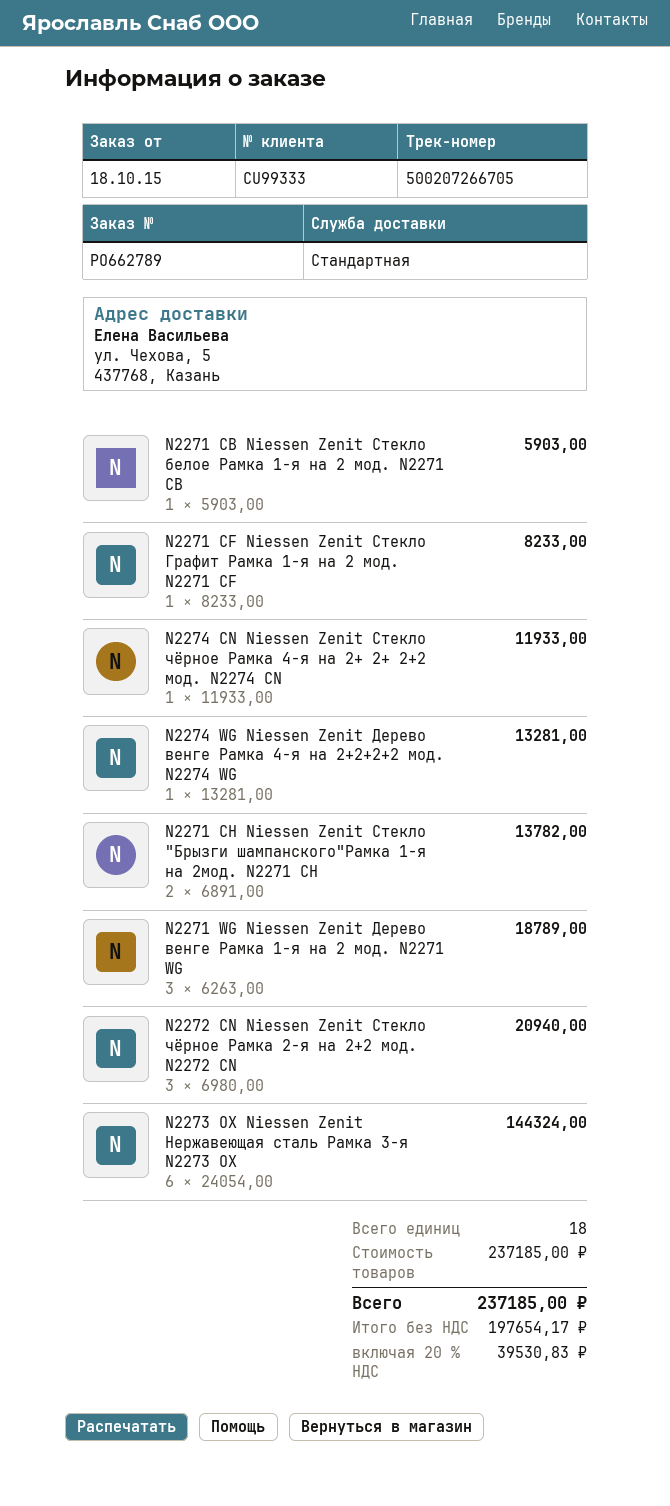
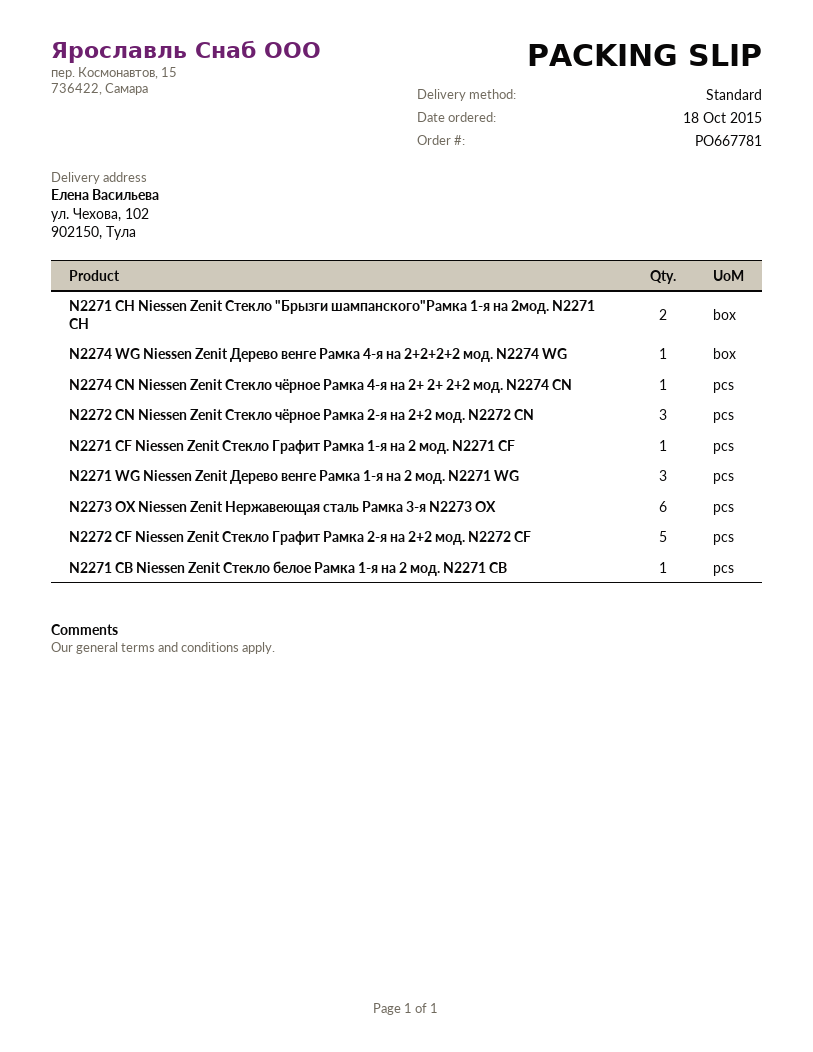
order number: PO662789 -> PO667781
ship to: ул. Чехова, 5, 437768, Казань -> ул. Чехова, 102, 902150, Тула
N2272 CF Niessen Zenit Cтекло Графит Рамка 2-я на 2+2 мод. N2272 CF: none -> 5

